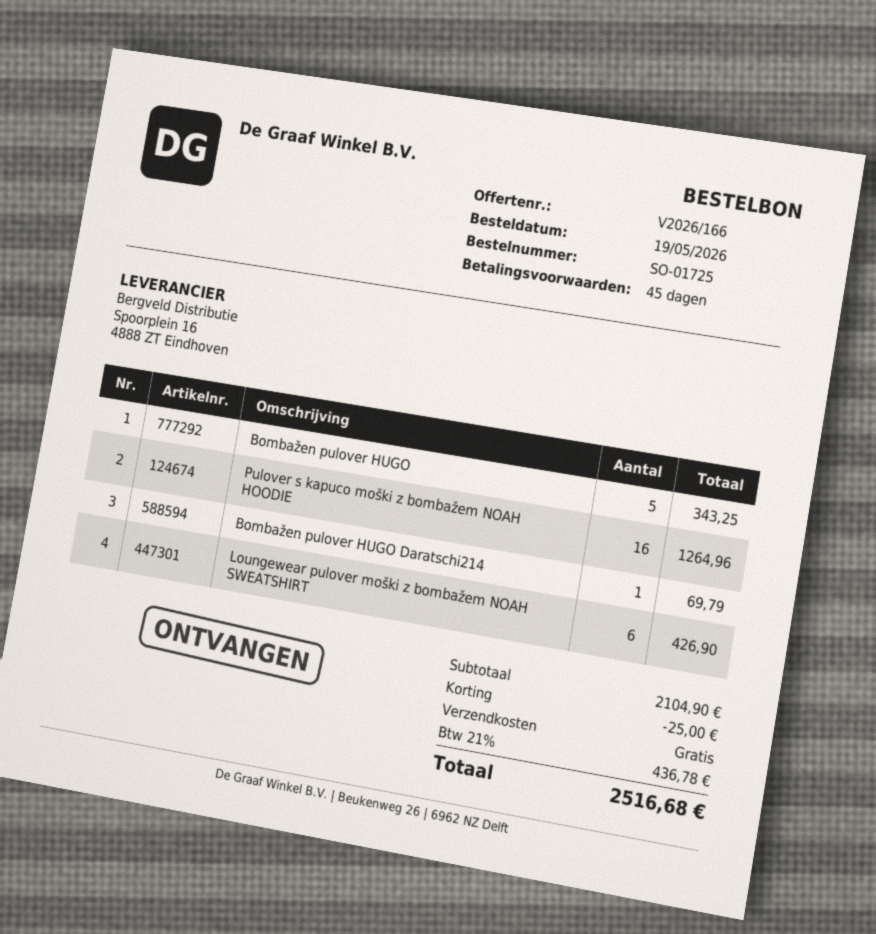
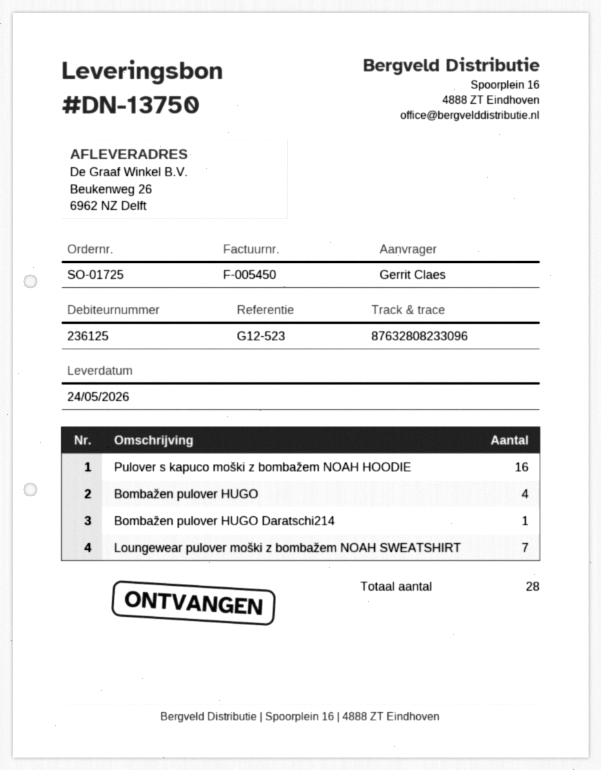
Bombažen pulover HUGO: 5 -> 4
Loungewear pulover moški z bombažem NOAH SWEATSHIRT: 6 -> 7

